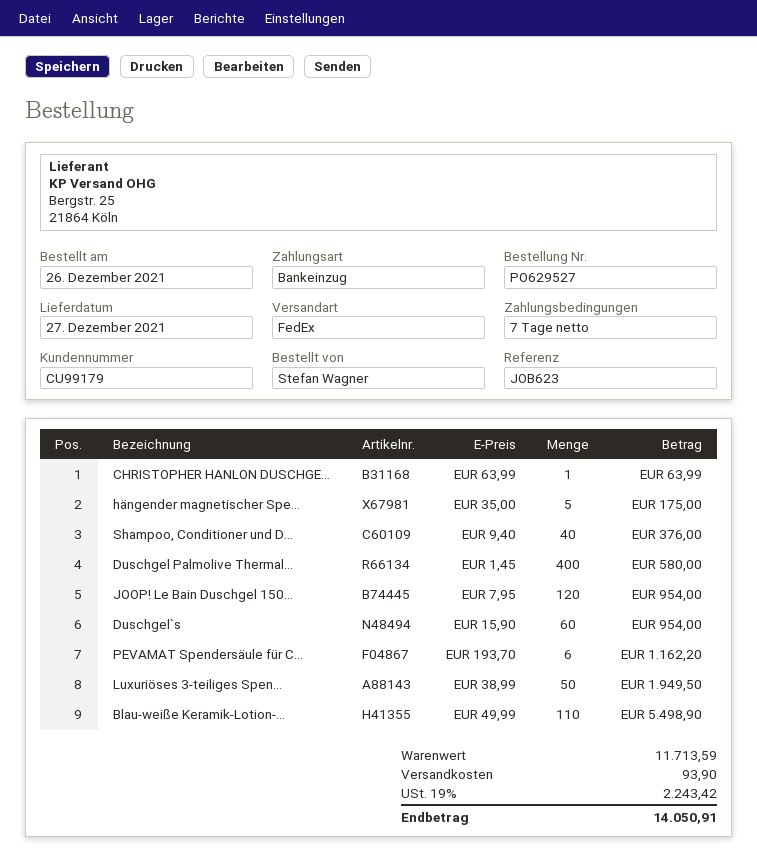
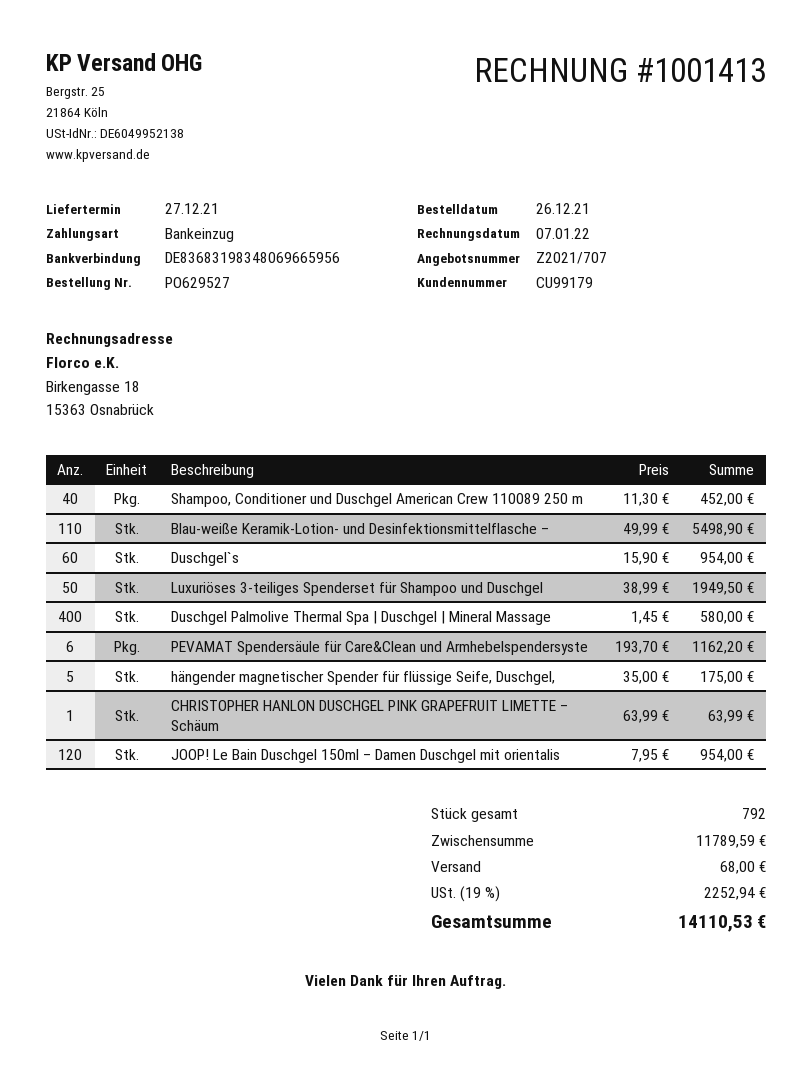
Shampoo, Conditioner und D...: 40 x 9.40 = 376.00 -> 40 x 11.30 = 452.00
subtotal: 11713.59 -> 11789.59
shipping: 93.90 -> 68.00
tax: 19% = 2243.42 -> 19% = 2252.94
total: 14050.91 -> 14110.53

